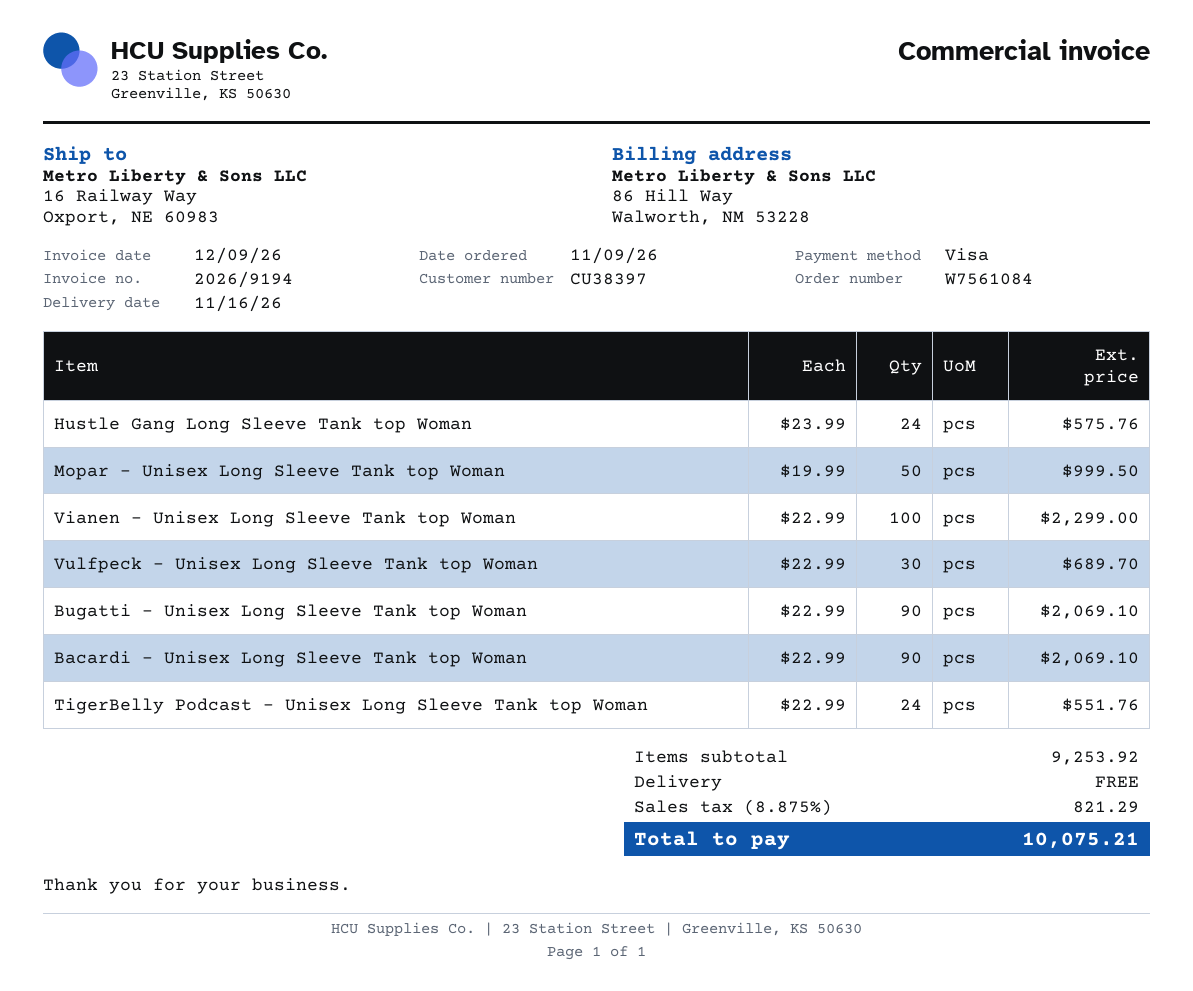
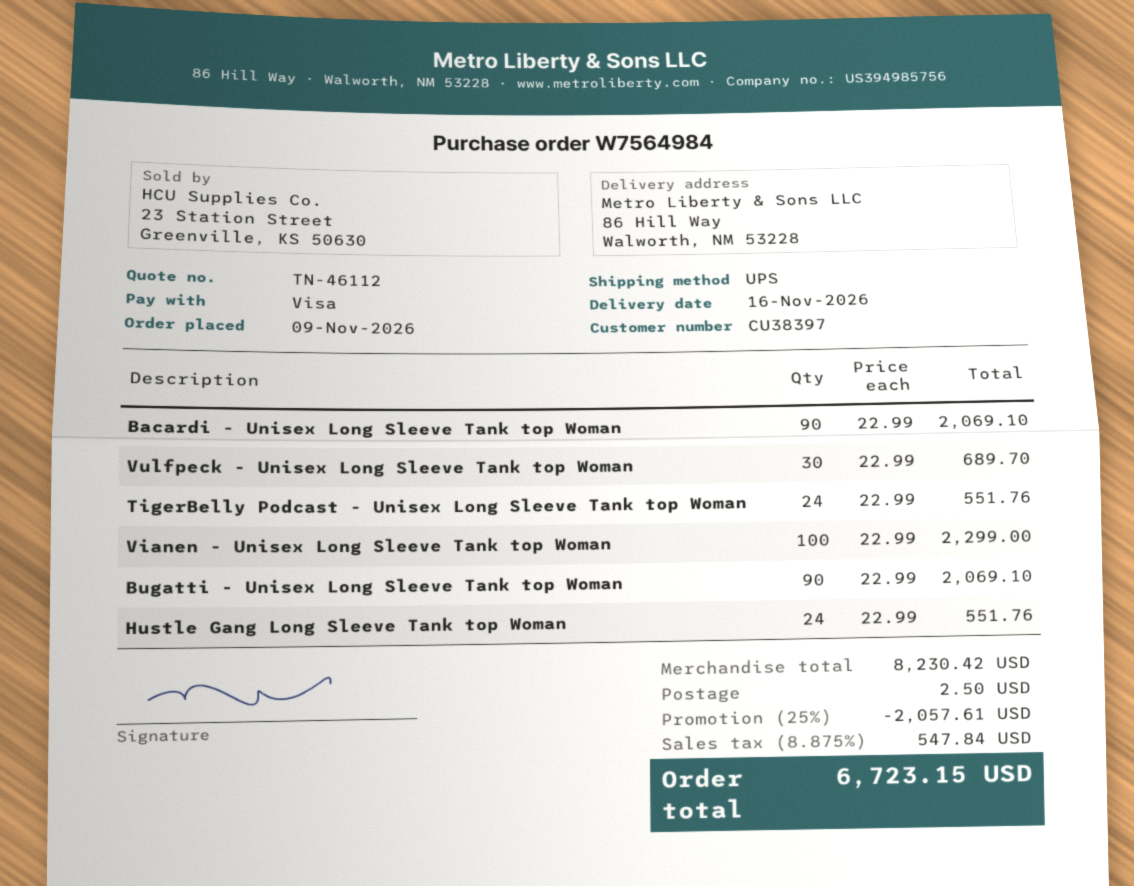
order number: W7561084 -> W7564984
ship to: 16 Railway Way, Oxport, NE 60983 -> 86 Hill Way, Walworth, NM 53228
Hustle Gang Long Sleeve Tank top Woman: 24 x 23.99 = 575.76 -> 24 x 22.99 = 551.76
Mopar - Unisex Long Sleeve Tank top Woman: 50 x 19.99 = 999.50 -> none
subtotal: 9253.92 -> 8230.42
discount: none -> 25% = 2057.61
shipping: 0.00 -> 2.50
tax: 8.875% = 821.29 -> 8.875% = 547.84
total: 10075.21 -> 6723.15

